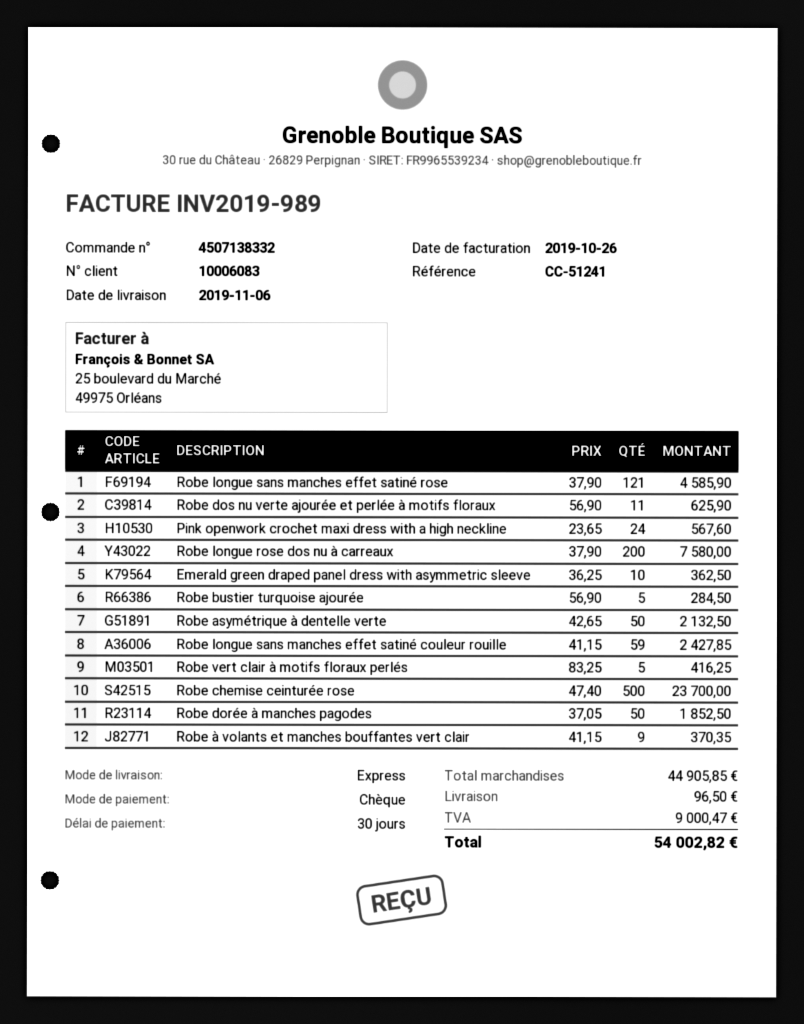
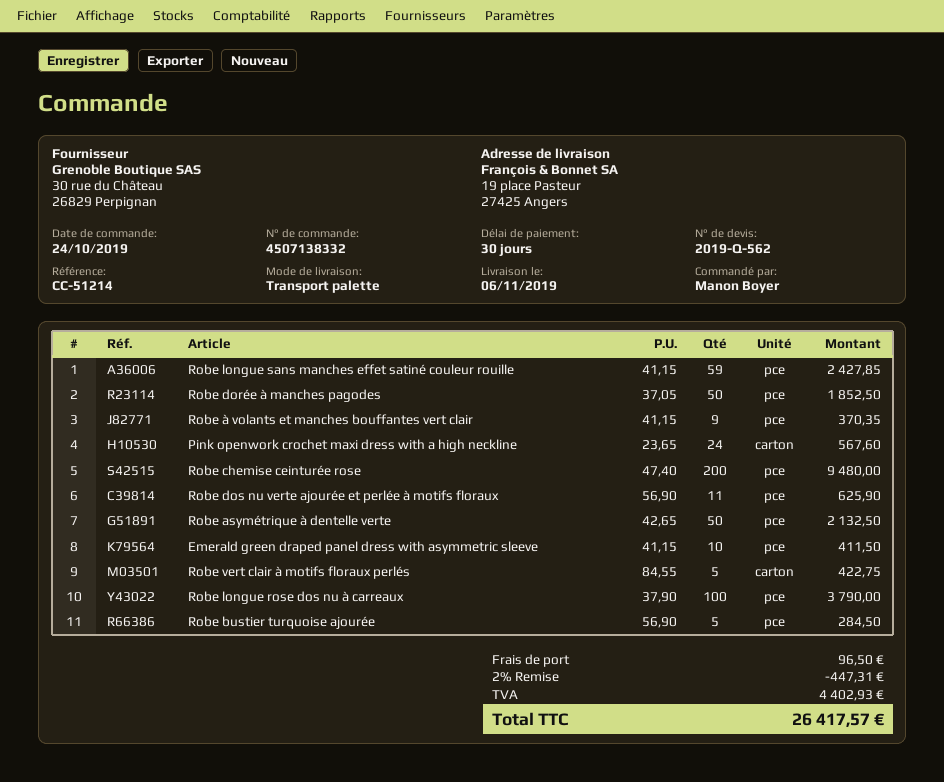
reference: CC-51241 -> CC-51214
shipping method: express -> pallet freight
Robe longue sans manches effet satiné rose: 121 x 37.90 = 4585.90 -> none
Robe longue rose dos nu à carreaux: 200 x 37.90 = 7580.00 -> 100 x 37.90 = 3790.00
Emerald green draped panel dress with asymmetric sleeve: 10 x 36.25 = 362.50 -> 10 x 41.15 = 411.50
Robe vert clair à motifs floraux perlés: 5 x 83.25 = 416.25 -> 5 x 84.55 = 422.75
Robe chemise ceinturée rose: 500 x 47.40 = 23700.00 -> 200 x 47.40 = 9480.00
discount: none -> 2% = 447.31
tax: 9000.47 -> 4402.93
total: 54002.82 -> 26417.57

